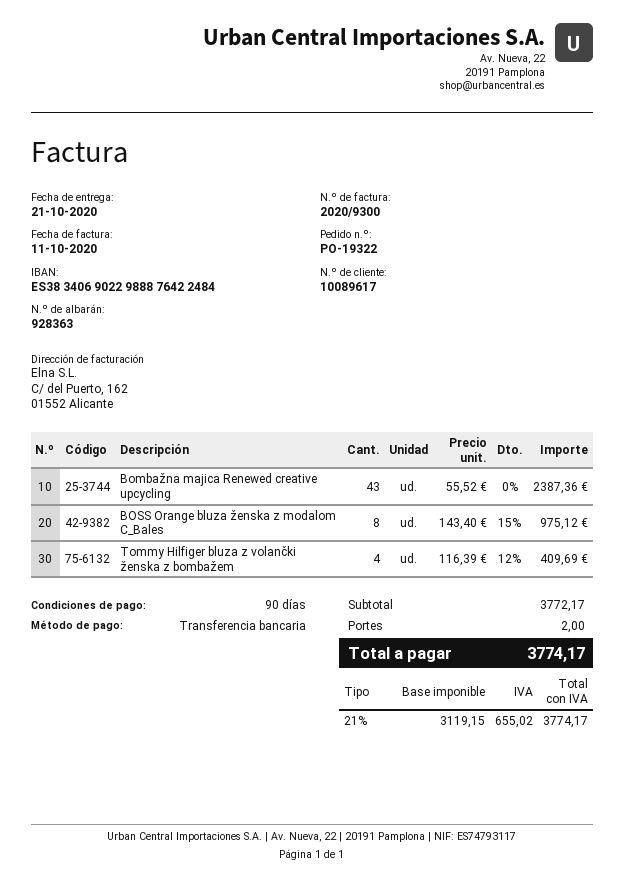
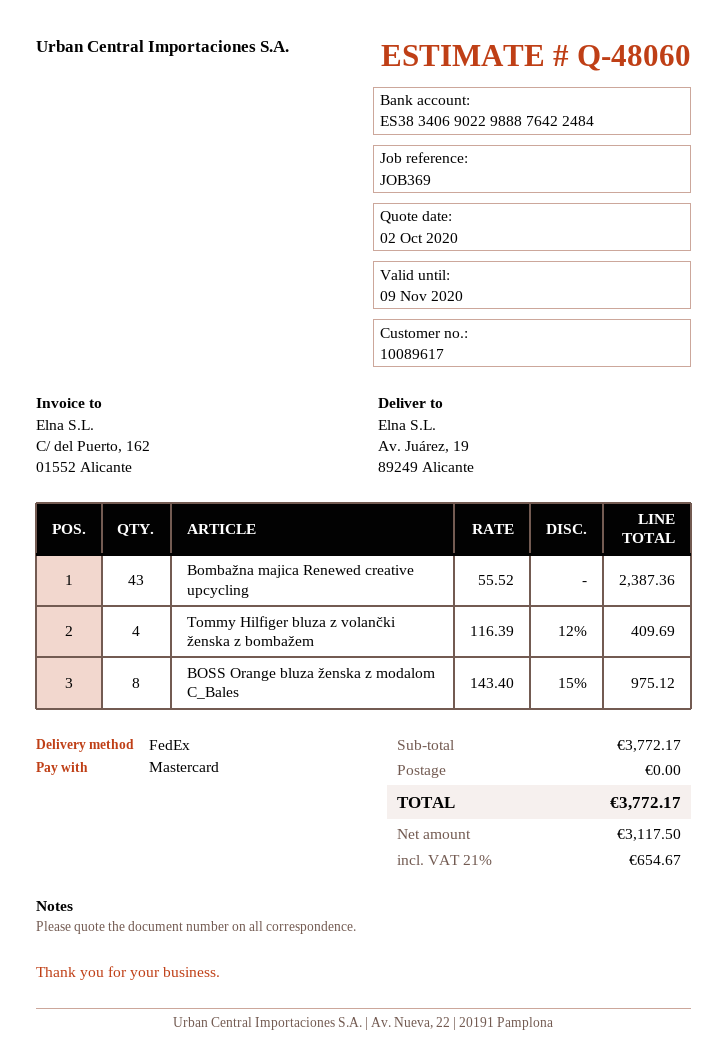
payment method: bank transfer -> Mastercard
shipping: 2.00 -> 0.00
net: 3119.15 -> 3117.50
tax: 21% = 655.02 -> 21% = 654.67
total: 3774.17 -> 3772.17

